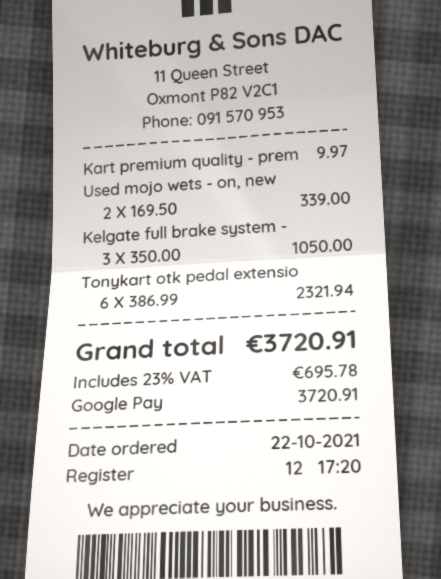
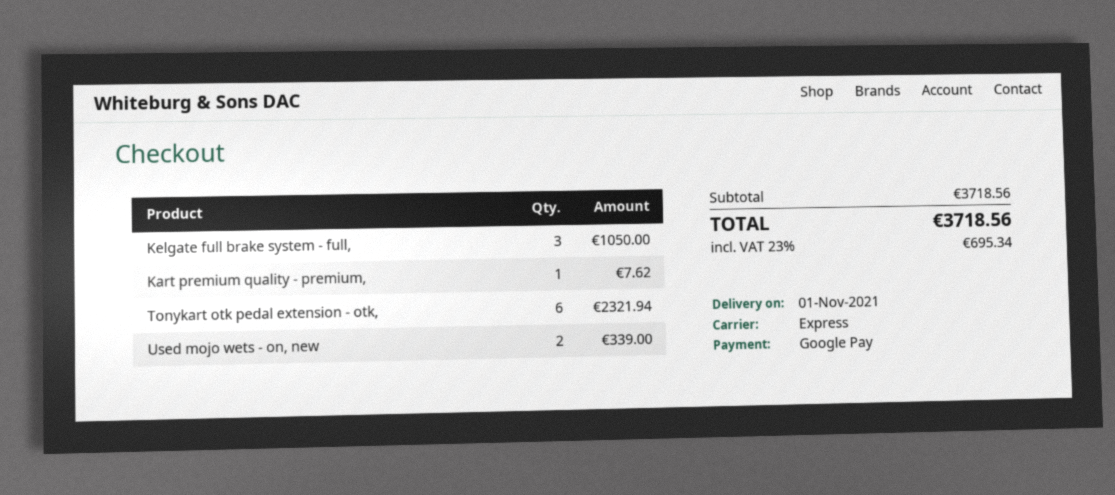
Kart premium quality - prem: 1 for 9.97 -> 1 for 7.62
tax: 23% = 695.78 -> 23% = 695.34
total: 3720.91 -> 3718.56

